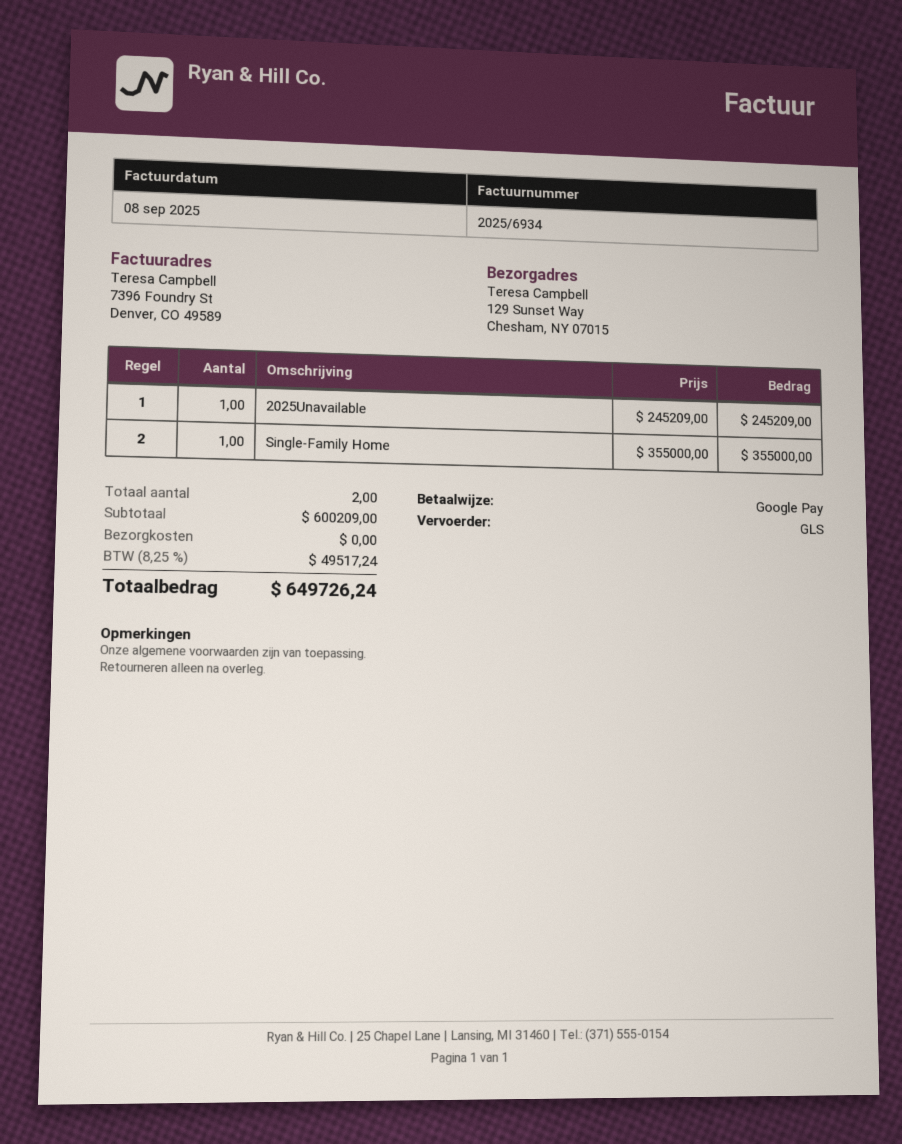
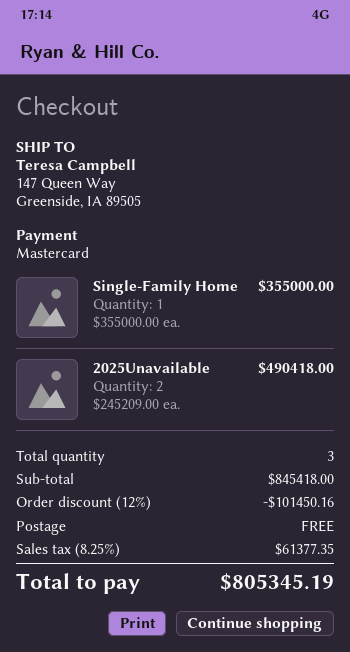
payment method: Google Pay -> Mastercard
ship to: 129 Sunset Way, Chesham, NY 07015 -> 147 Queen Way, Greenside, IA 89505
2025Unavailable: 1 x 245209.00 = 245209.00 -> 2 x 245209.00 = 490418.00
total quantity: 2 -> 3
subtotal: 600209.00 -> 845418.00
discount: none -> 12% = 101450.16
tax: 8.25% = 49517.24 -> 8.25% = 61377.35
total: 649726.24 -> 805345.19

